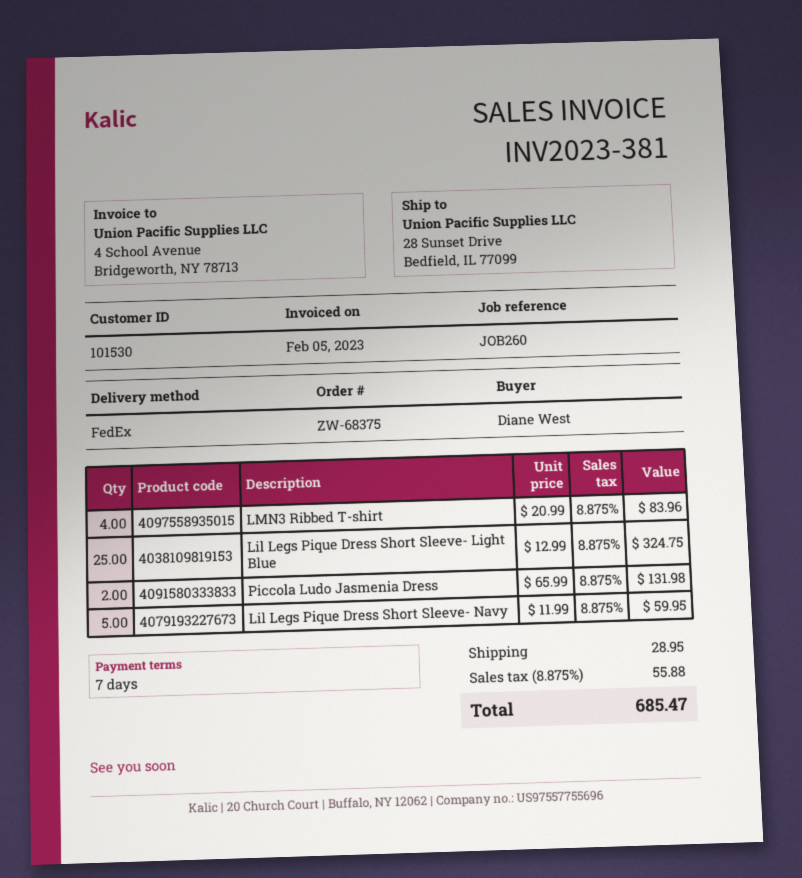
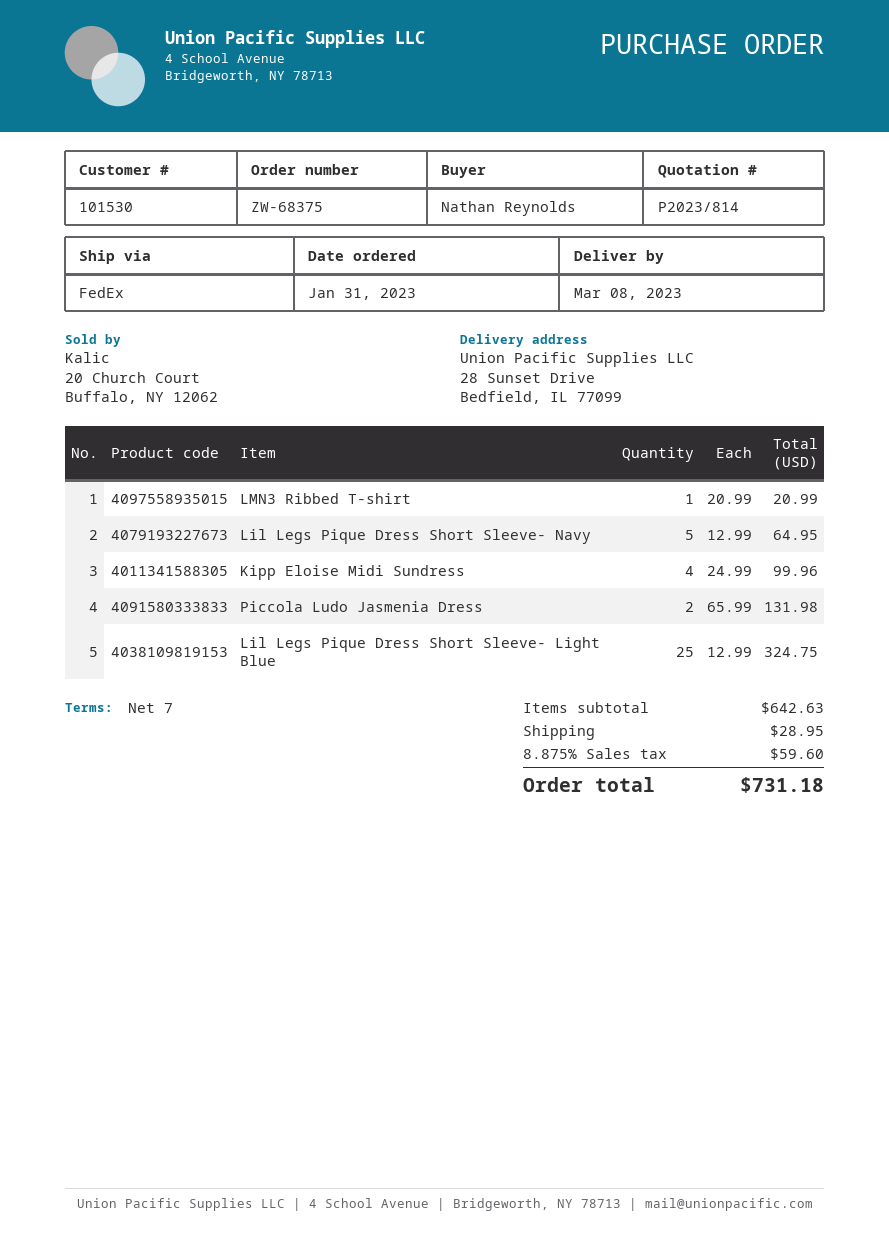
ordered by: Diane West -> Nathan Reynolds
LMN3 Ribbed T-shirt: 4 x 20.99 = 83.96 -> 1 x 20.99 = 20.99
Lil Legs Pique Dress Short Sleeve- Navy: 5 x 11.99 = 59.95 -> 5 x 12.99 = 64.95
Kipp Eloise Midi Sundress: none -> 4 x 24.99 = 99.96
tax: 8.875% = 55.88 -> 8.875% = 59.60
total: 685.47 -> 731.18

